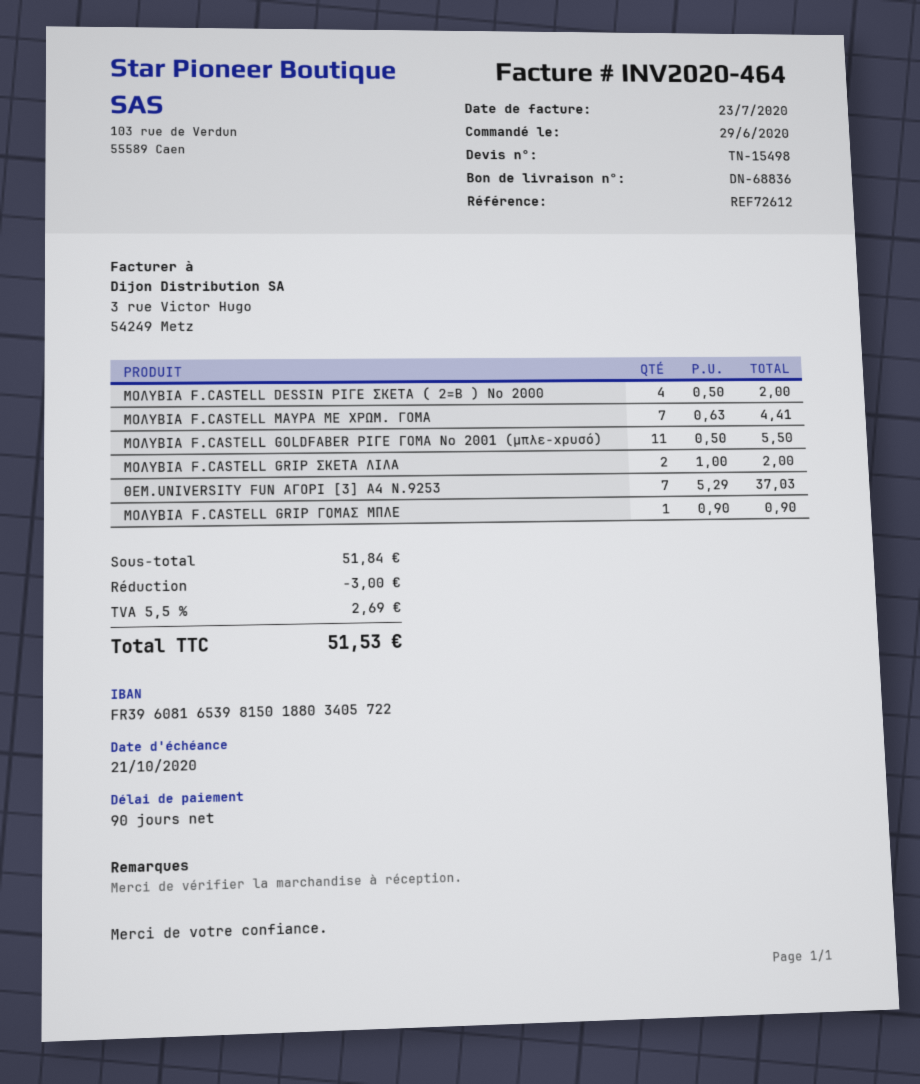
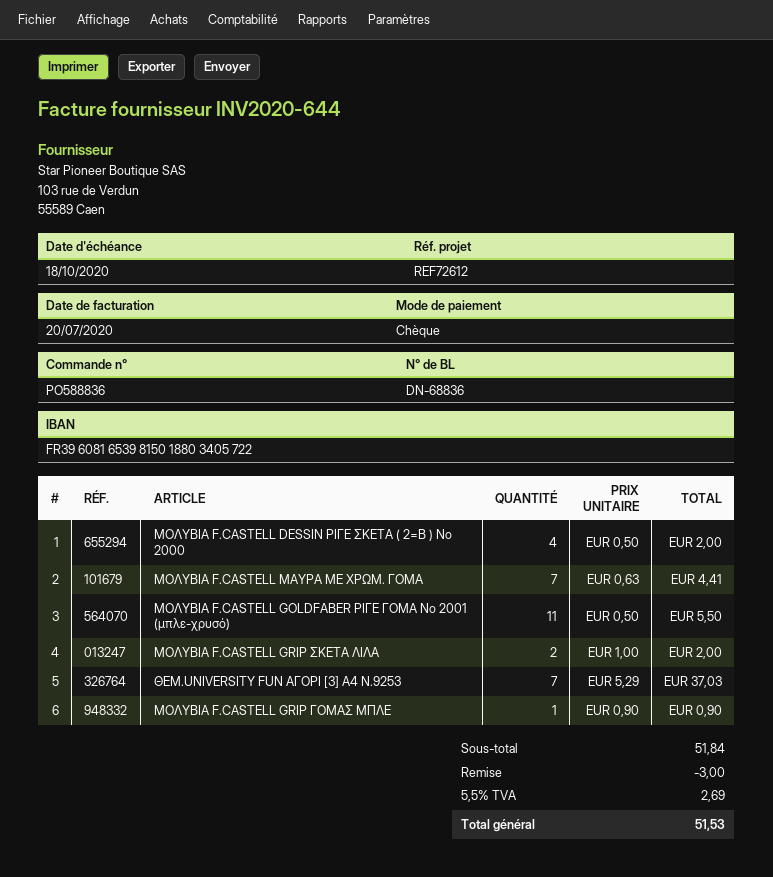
invoice number: INV2020-464 -> INV2020-644
invoice date: 2020-07-23 -> 2020-07-20
due date: 2020-10-21 -> 2020-10-18

